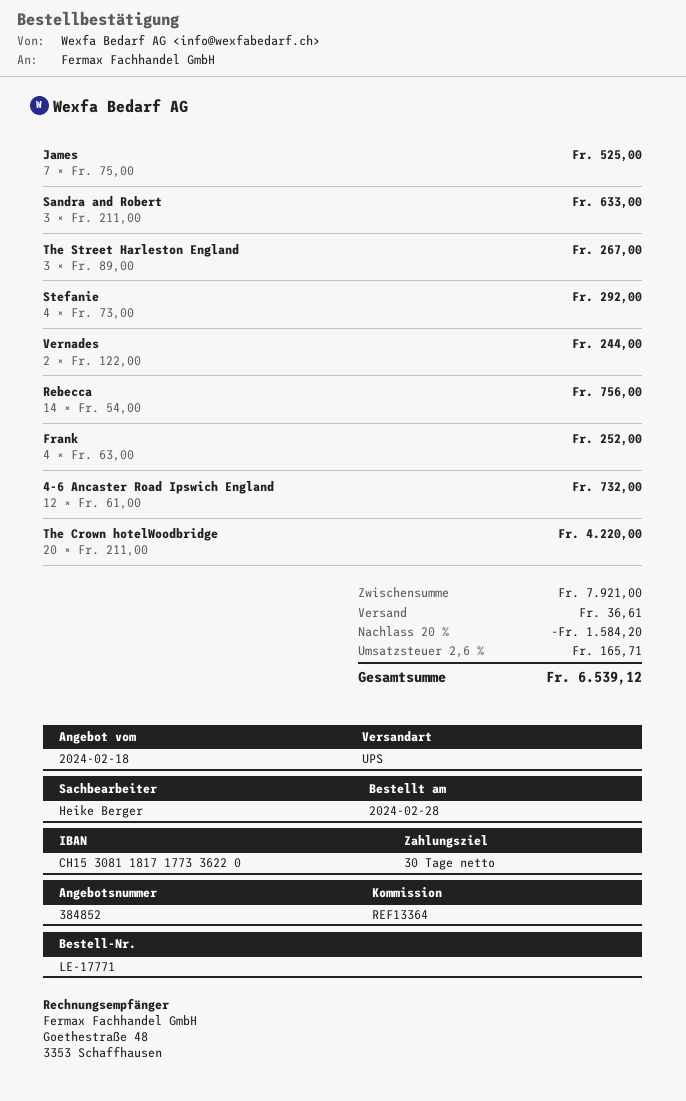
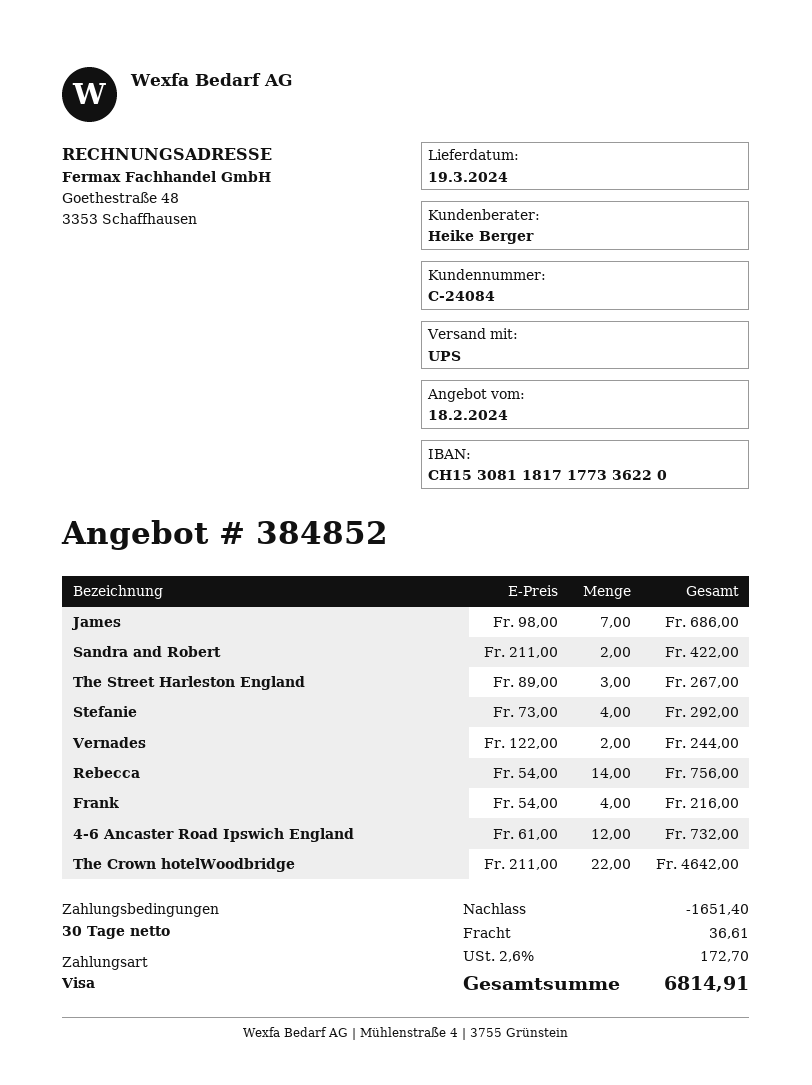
James: 7 x 75.00 = 525.00 -> 7 x 98.00 = 686.00
Sandra and Robert: 3 x 211.00 = 633.00 -> 2 x 211.00 = 422.00
Frank: 4 x 63.00 = 252.00 -> 4 x 54.00 = 216.00
The Crown hotelWoodbridge: 20 x 211.00 = 4220.00 -> 22 x 211.00 = 4642.00
discount: 1584.20 -> 1651.40
tax: 2.6% = 165.71 -> 2.6% = 172.70
total: 6539.12 -> 6814.91

